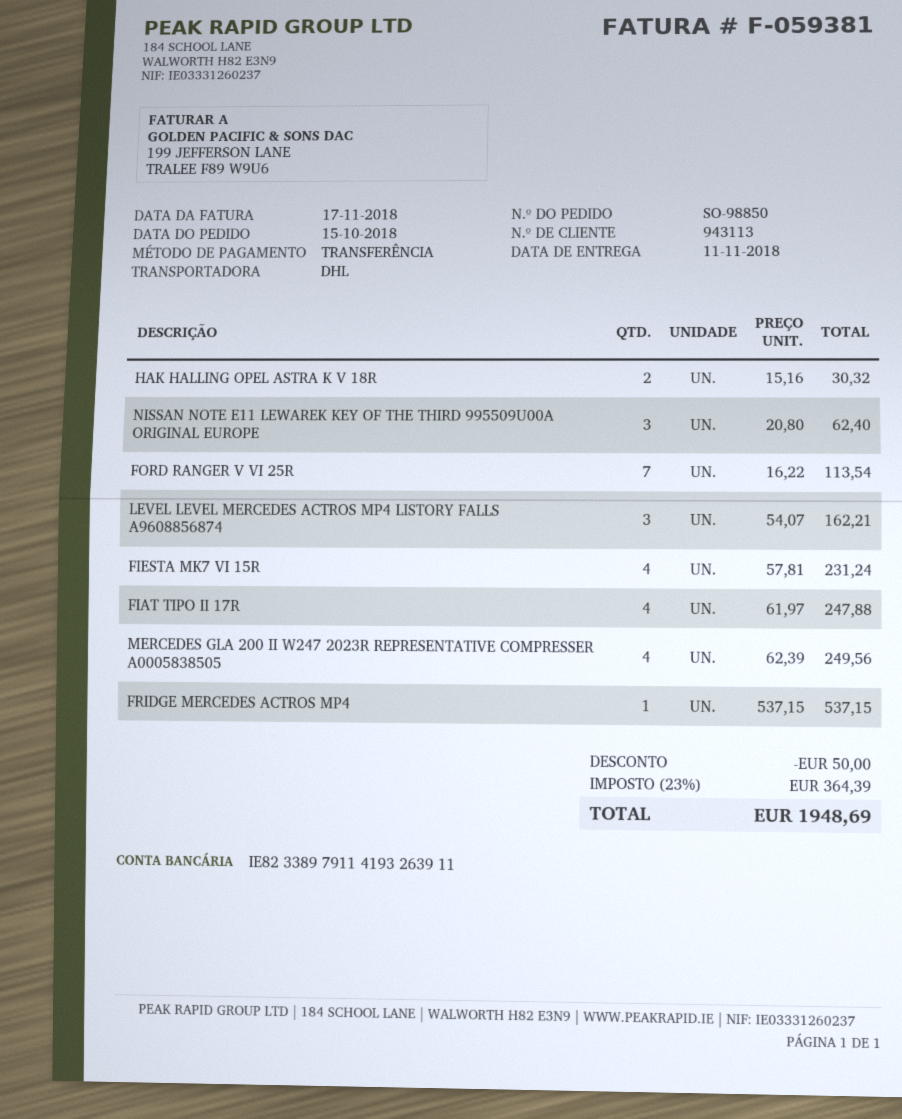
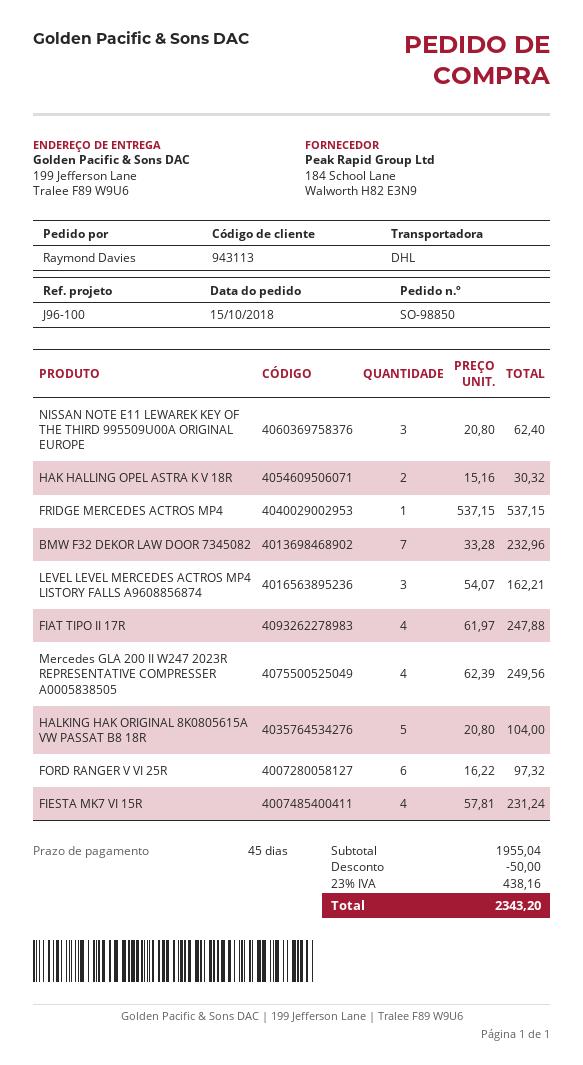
FORD RANGER V VI 25R: 7 x 16.22 = 113.54 -> 6 x 16.22 = 97.32
BMW F32 DEKOR LAW DOOR 7345082: none -> 7 x 33.28 = 232.96
HALKING HAK ORIGINAL 8K0805615A VW PASSAT B8 18R: none -> 5 x 20.80 = 104.00
tax: 23% = 364.39 -> 23% = 438.16
total: 1948.69 -> 2343.20

